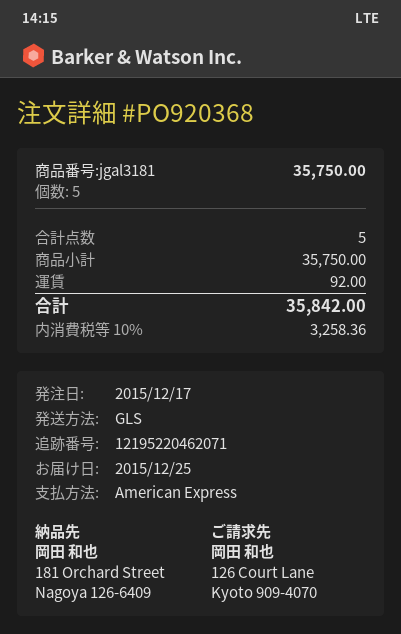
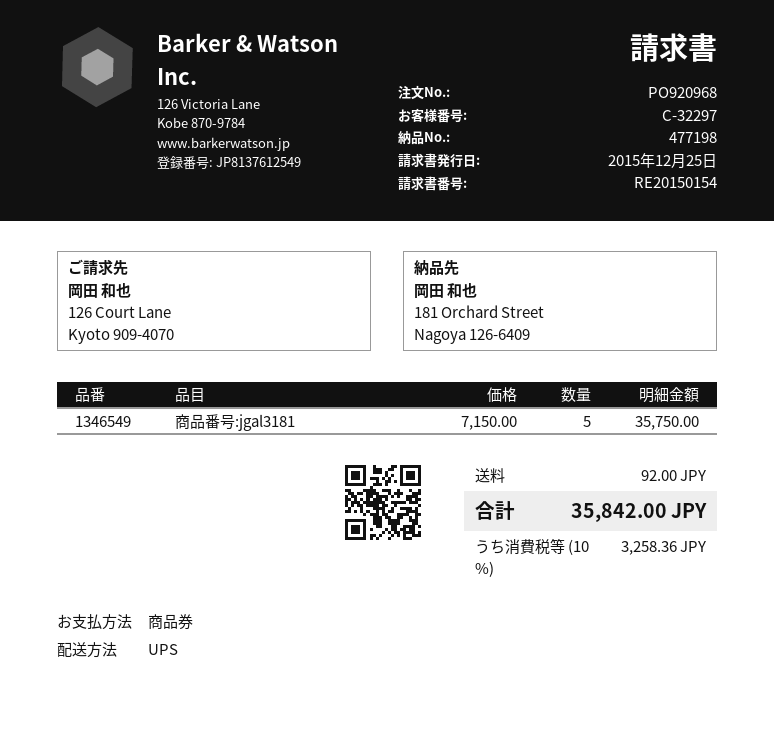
order number: PO920368 -> PO920968
payment method: American Express -> gift card
shipping method: GLS -> UPS

